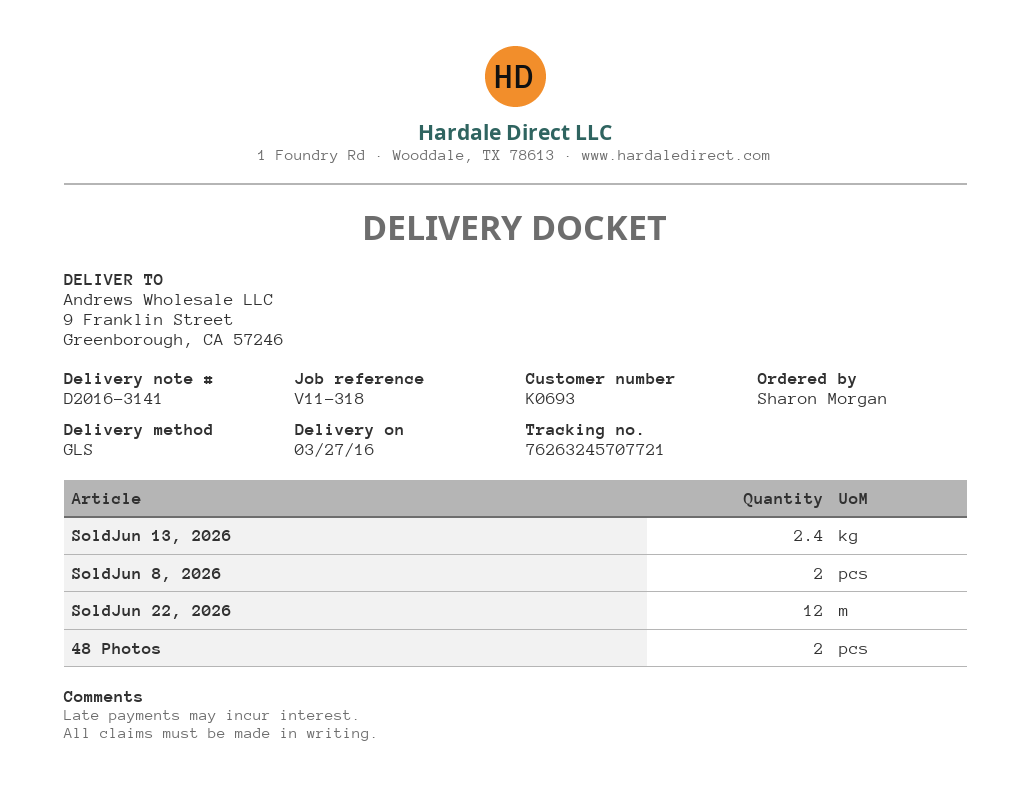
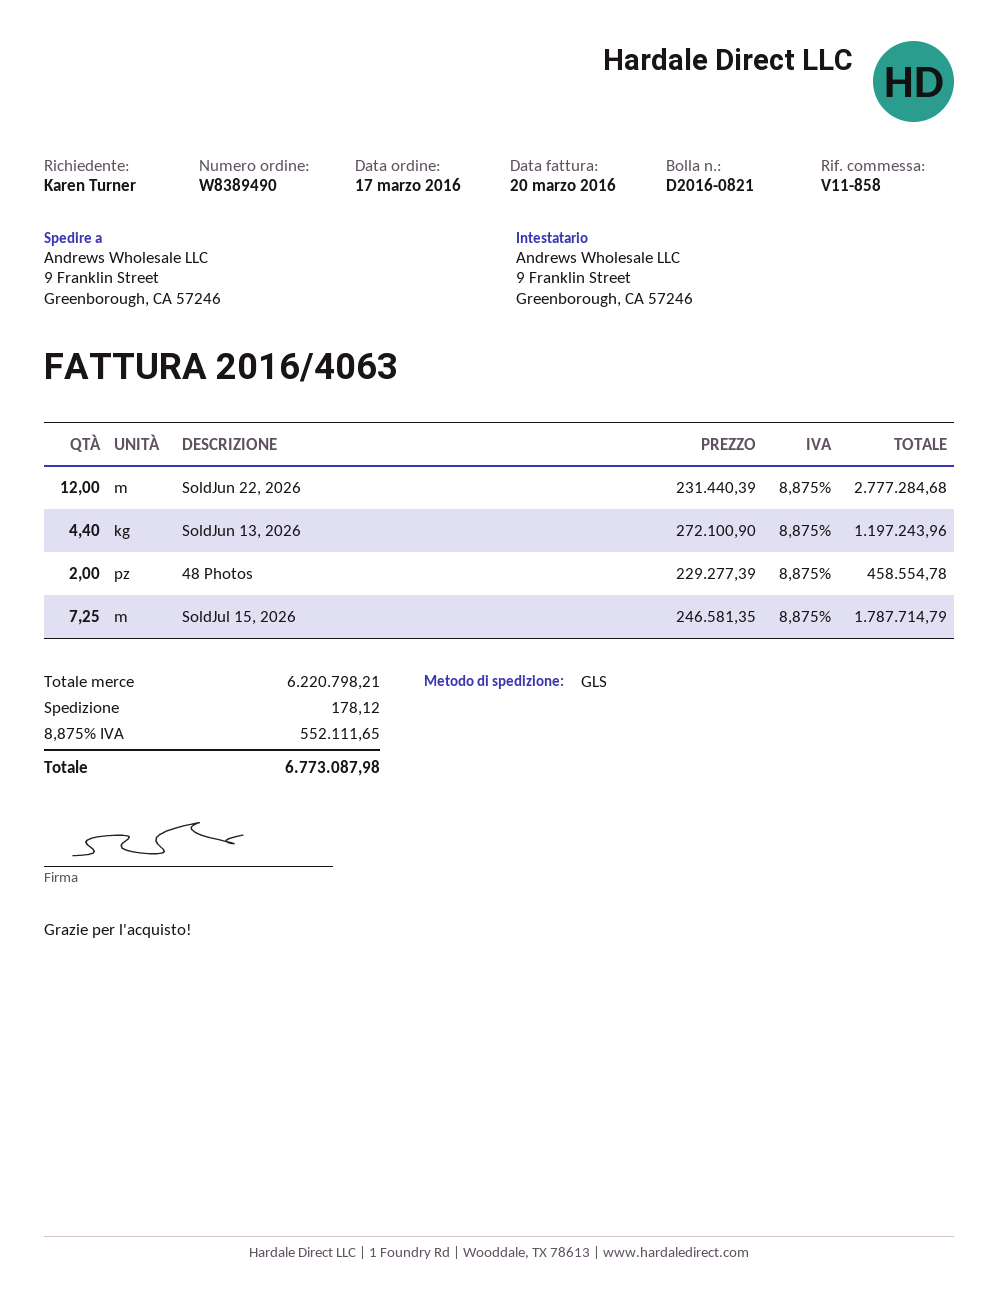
delivery note number: D2016-3141 -> D2016-0821
reference: V11-318 -> V11-858
ordered by: Sharon Morgan -> Karen Turner
SoldJun 13, 2026: 2.4 -> 4.4
SoldJun 8, 2026: 2 -> none
SoldJul 15, 2026: none -> 7.25

